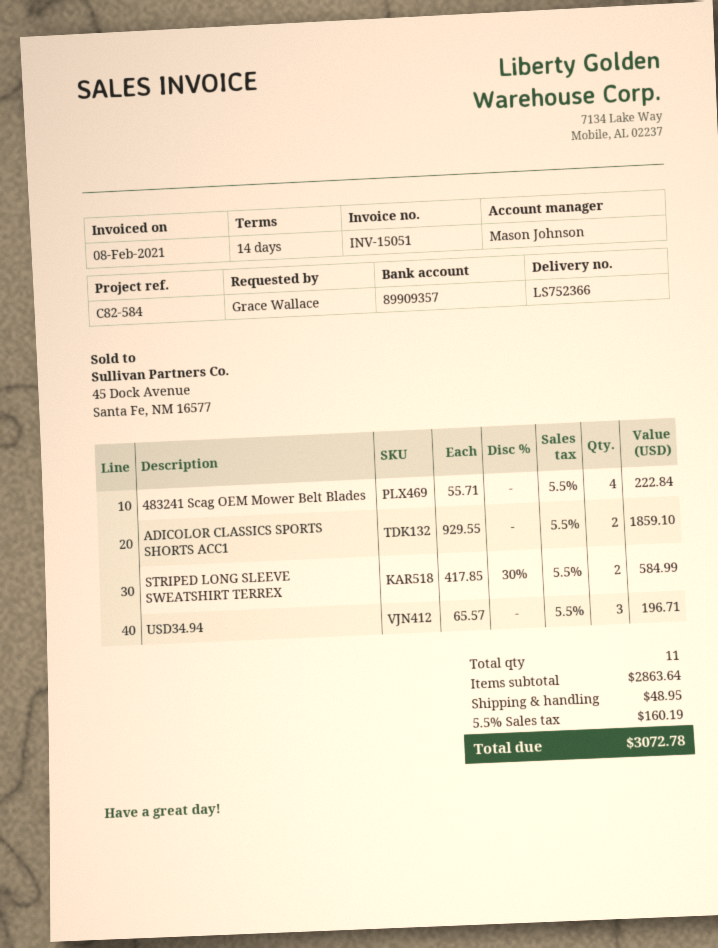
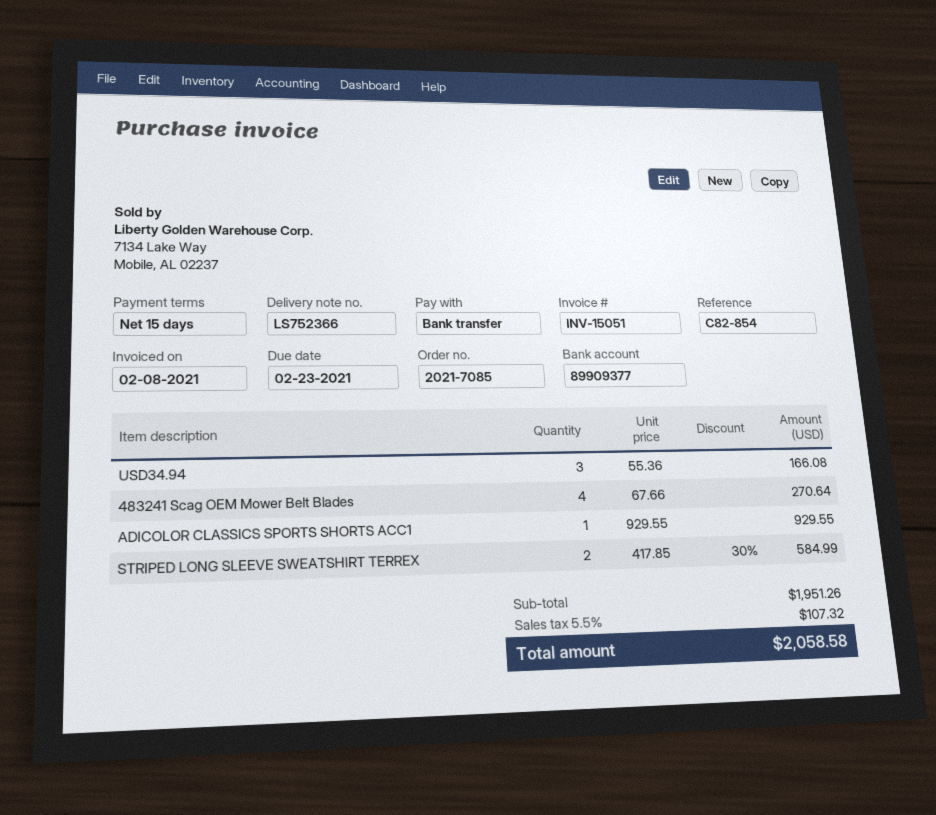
payment terms: 14 days -> 15 days
reference: C82-584 -> C82-854
bank account: 89909357 -> 89909377
483241 Scag OEM Mower Belt Blades: 4 x 55.71 = 222.84 -> 4 x 67.66 = 270.64
ADICOLOR CLASSICS SPORTS SHORTS ACC1: 2 x 929.55 = 1859.10 -> 1 x 929.55 = 929.55
USD34.94: 3 x 65.57 = 196.71 -> 3 x 55.36 = 166.08
subtotal: 2863.64 -> 1951.26
shipping: 48.95 -> none
tax: 5.5% = 160.19 -> 5.5% = 107.32
total: 3072.78 -> 2058.58

